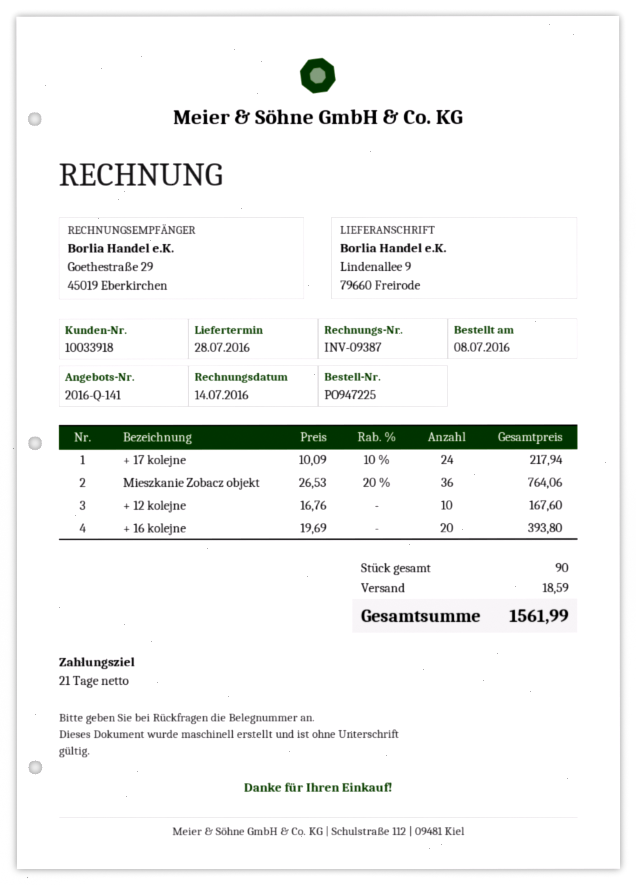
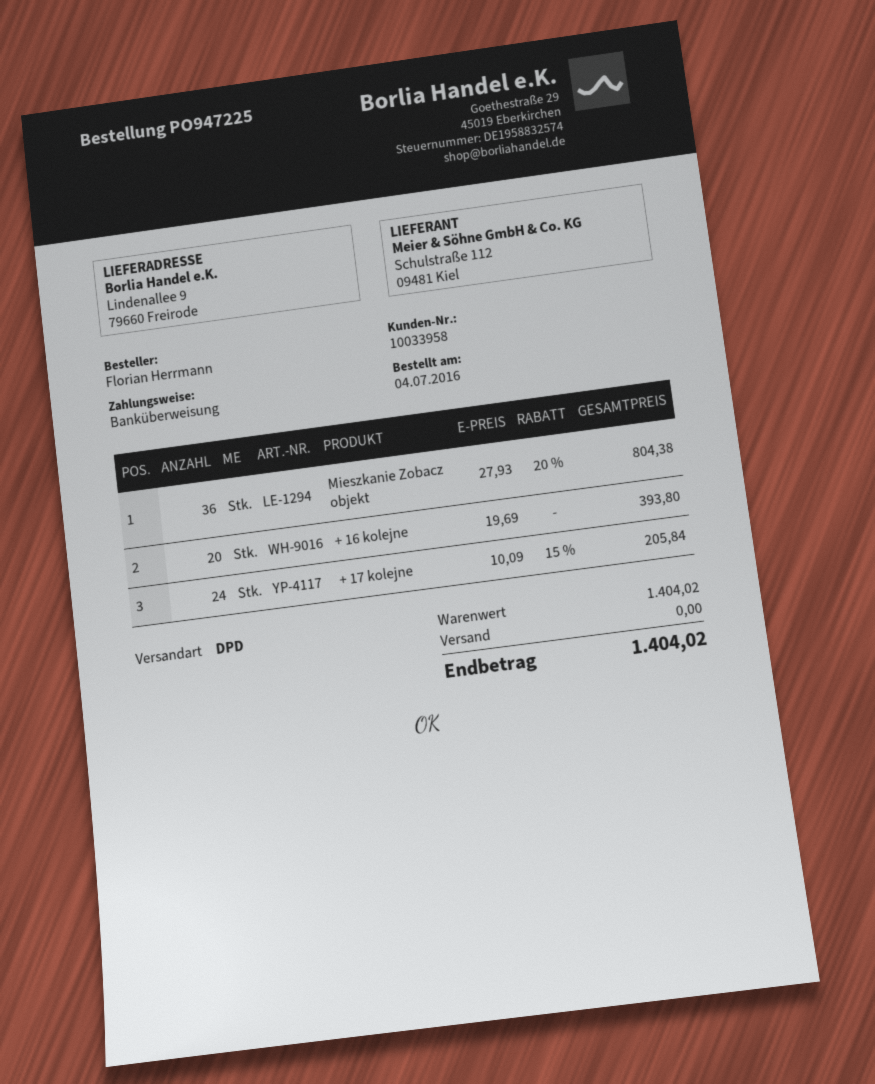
order date: 2016-07-08 -> 2016-07-04
customer number: 10033918 -> 10033958
+ 17 kolejne: 24 x 10.09 - 10% = 217.94 -> 24 x 10.09 - 15% = 205.84
Mieszkanie Zobacz objekt: 36 x 26.53 - 20% = 764.06 -> 36 x 27.93 - 20% = 804.38
+ 12 kolejne: 10 x 16.76 = 167.60 -> none
shipping: 18.59 -> 0.00
total: 1561.99 -> 1404.02

